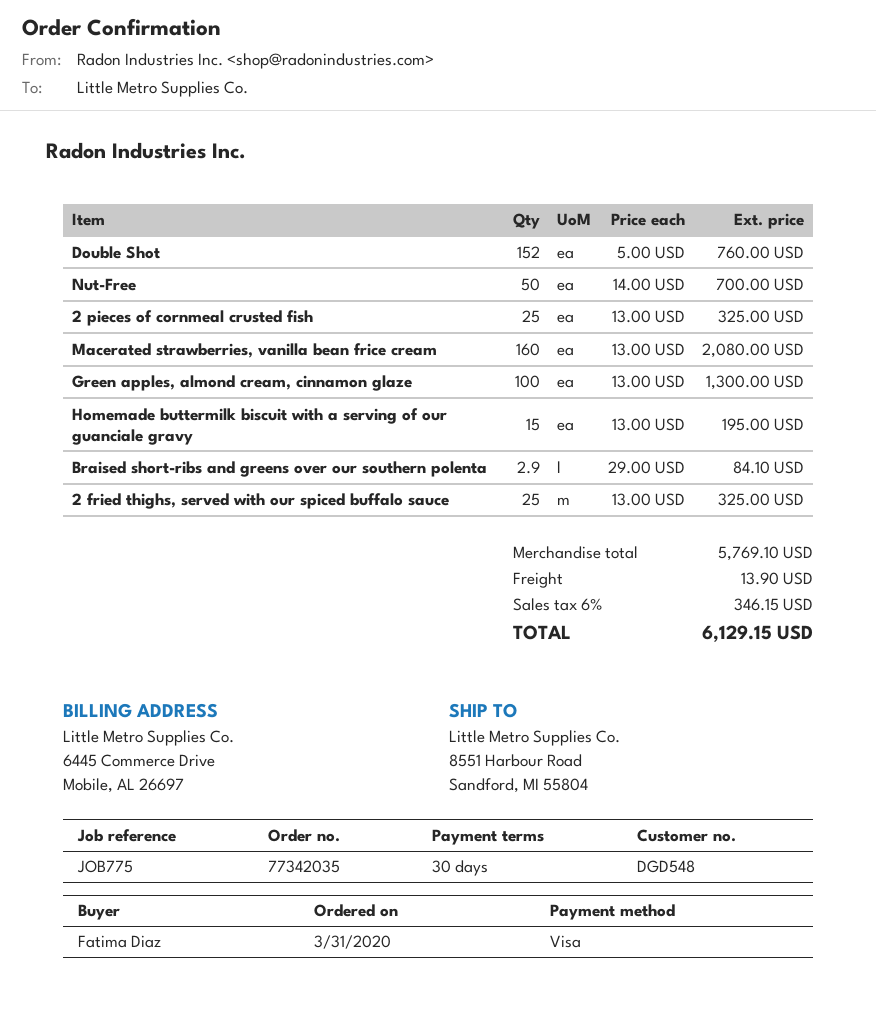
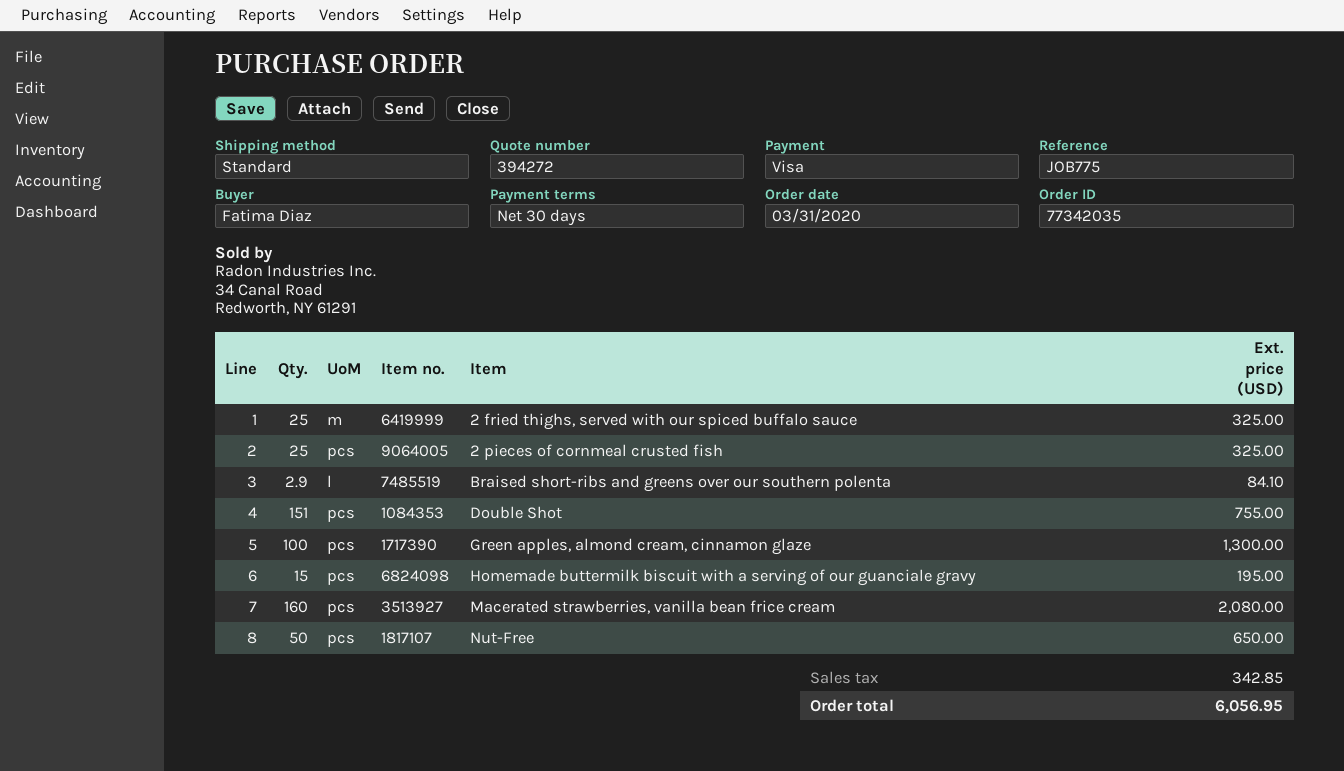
Double Shot: 152 for 760.00 -> 151 for 755.00
Nut-Free: 50 for 700.00 -> 50 for 650.00
shipping: 13.90 -> none
tax: 346.15 -> 342.85
total: 6129.15 -> 6056.95

